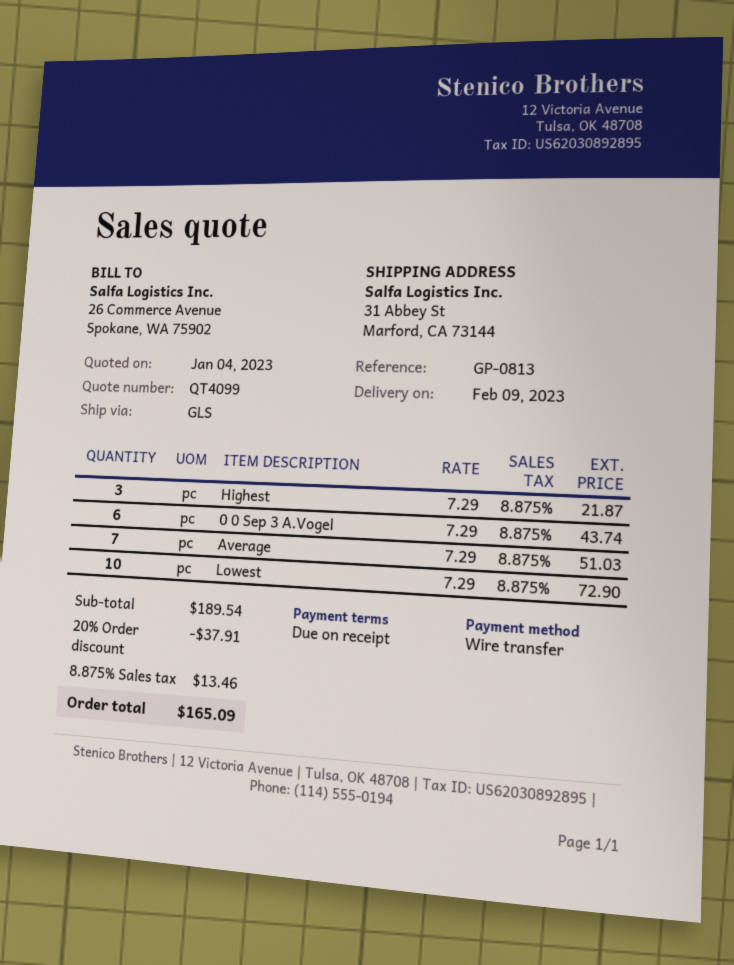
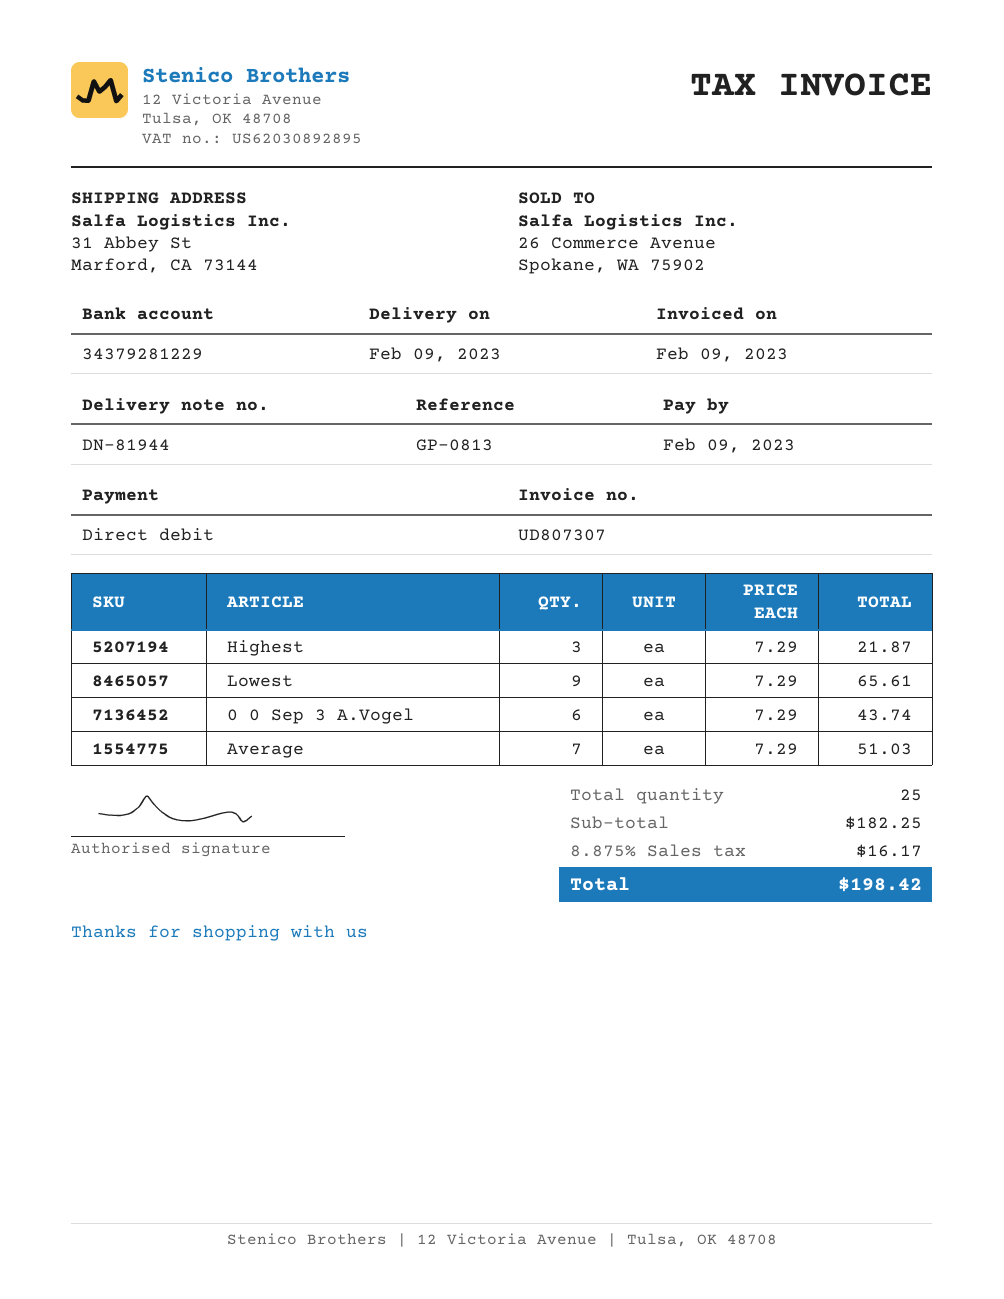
payment method: bank transfer -> direct debit
Lowest: 10 x 7.29 = 72.90 -> 9 x 7.29 = 65.61
subtotal: 189.54 -> 182.25
discount: 20% = 37.91 -> none
tax: 8.875% = 13.46 -> 8.875% = 16.17
total: 165.09 -> 198.42

